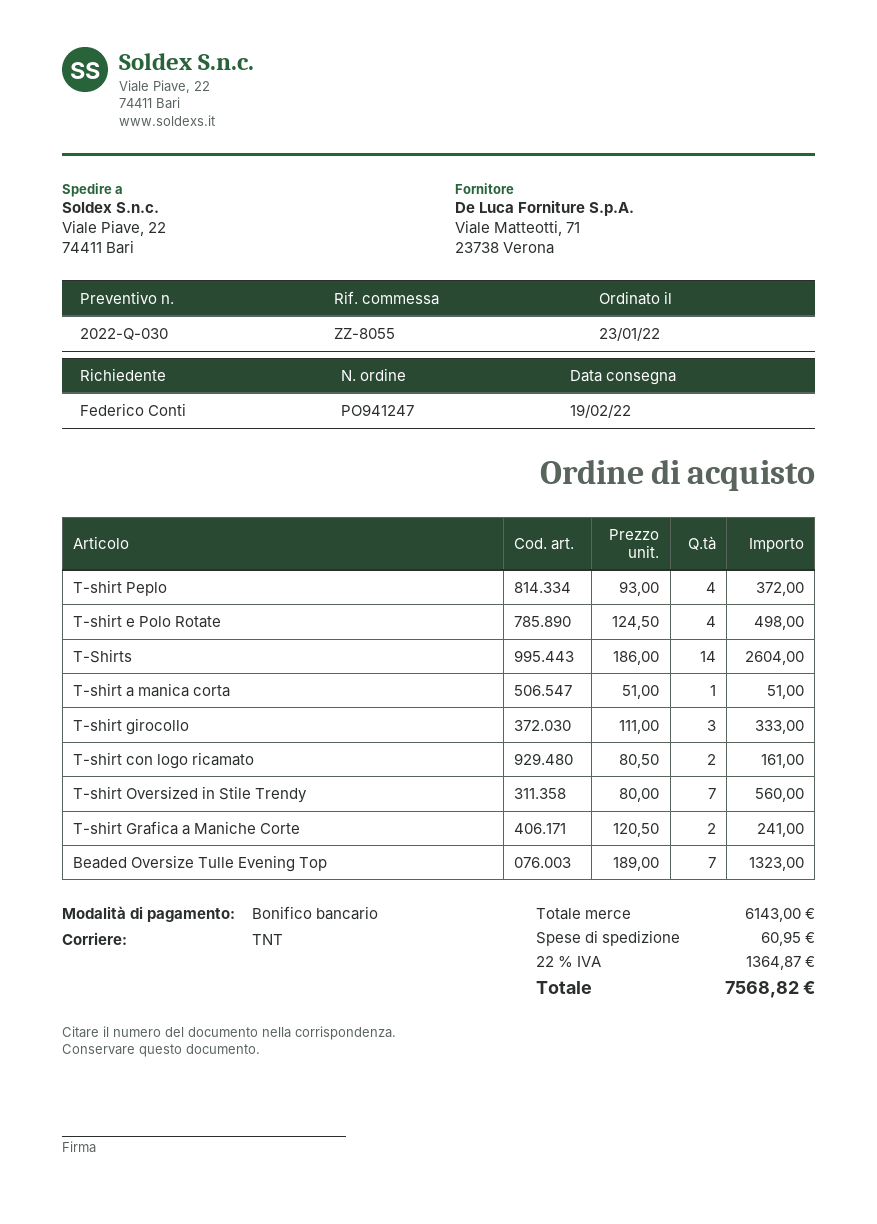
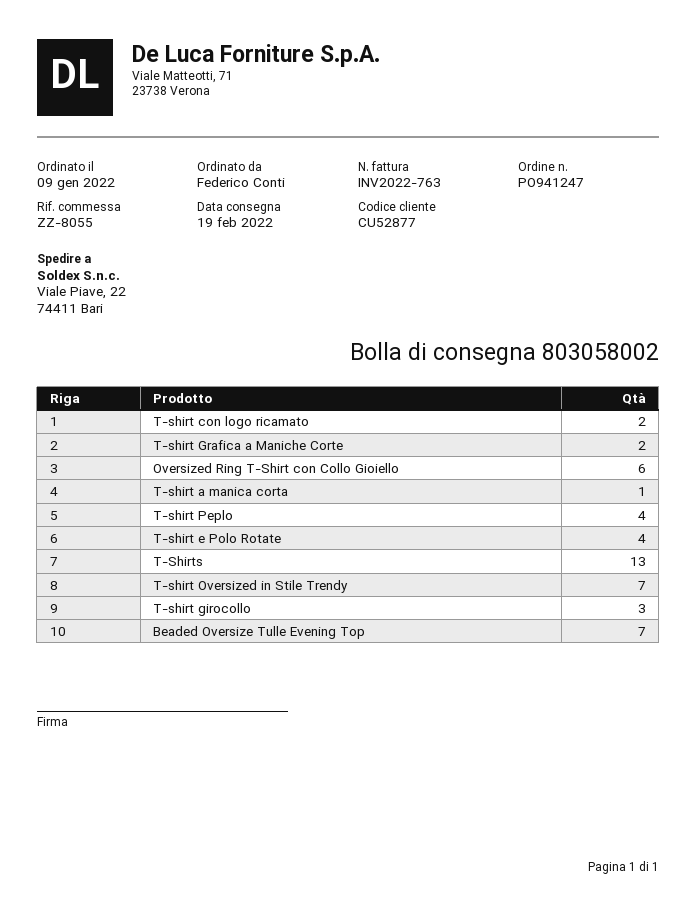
order date: 2022-01-23 -> 2022-01-09
T-Shirts: 14 -> 13
Oversized Ring T-Shirt con Collo Gioiello: none -> 6

